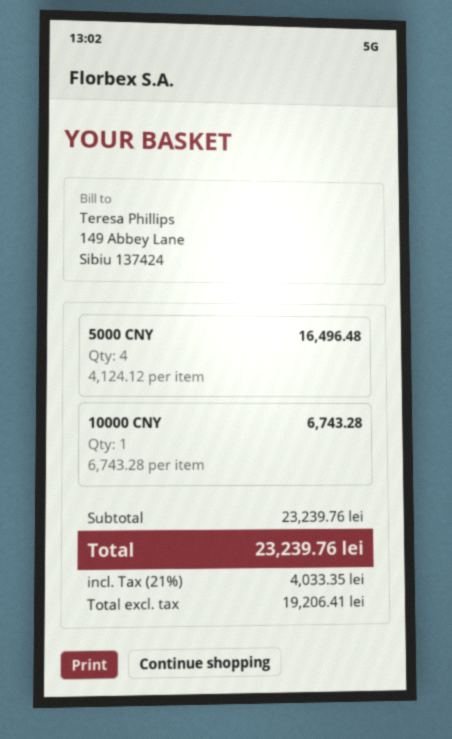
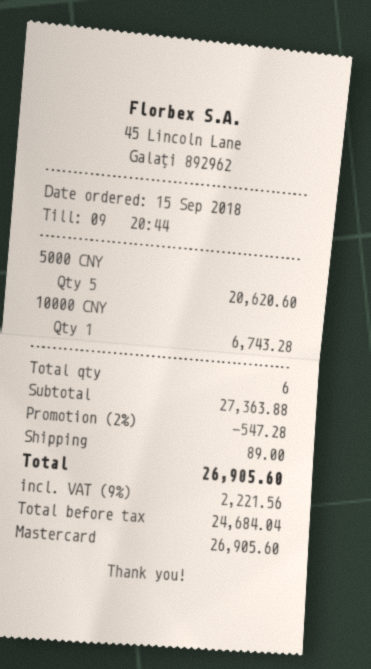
5000 CNY: 4 for 16496.48 -> 5 for 20620.60
subtotal: 23239.76 -> 27363.88
discount: none -> 2% = 547.28
shipping: none -> 89.00
net: 19206.41 -> 24684.04
tax: 21% = 4033.35 -> 9% = 2221.56
total: 23239.76 -> 26905.60

